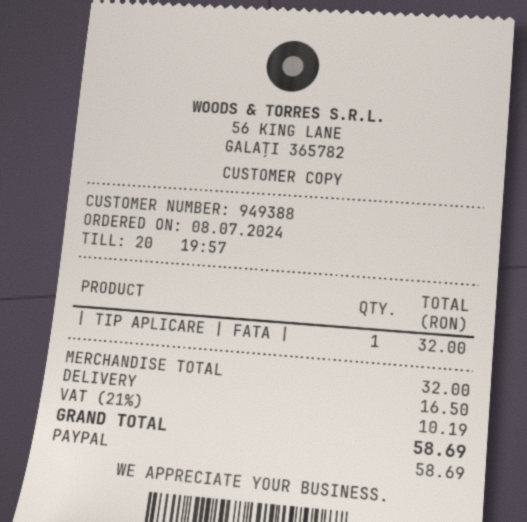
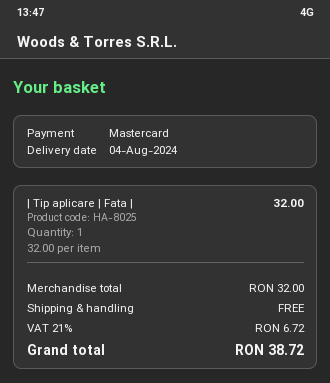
payment method: PayPal -> Mastercard
shipping: 16.50 -> 0.00
tax: 21% = 10.19 -> 21% = 6.72
total: 58.69 -> 38.72

